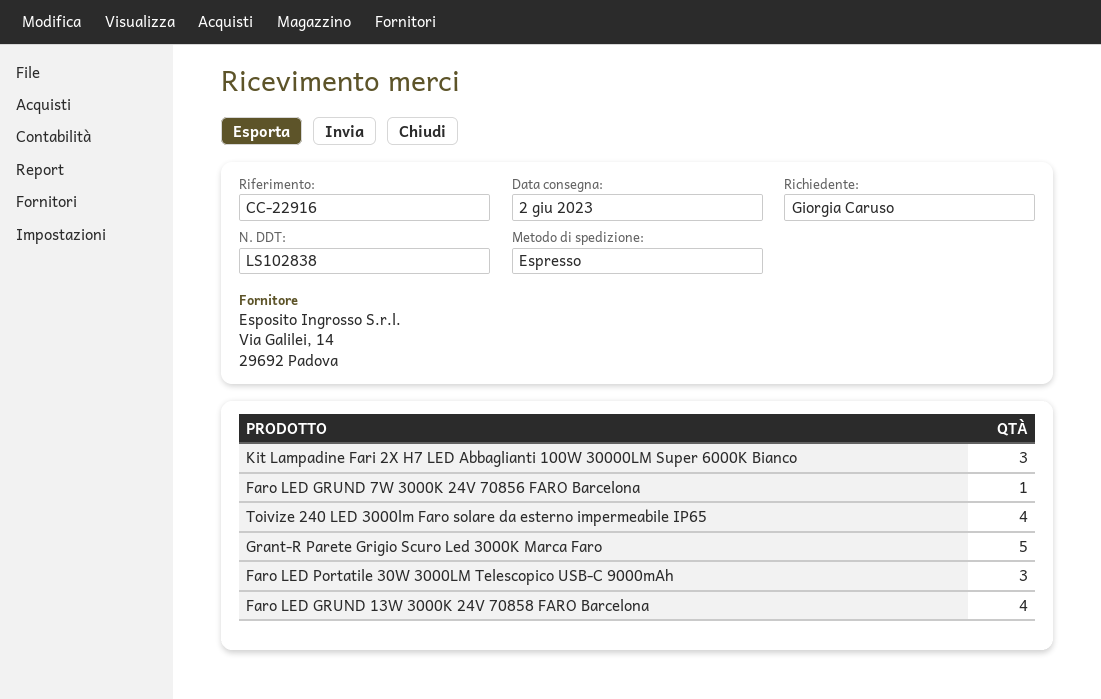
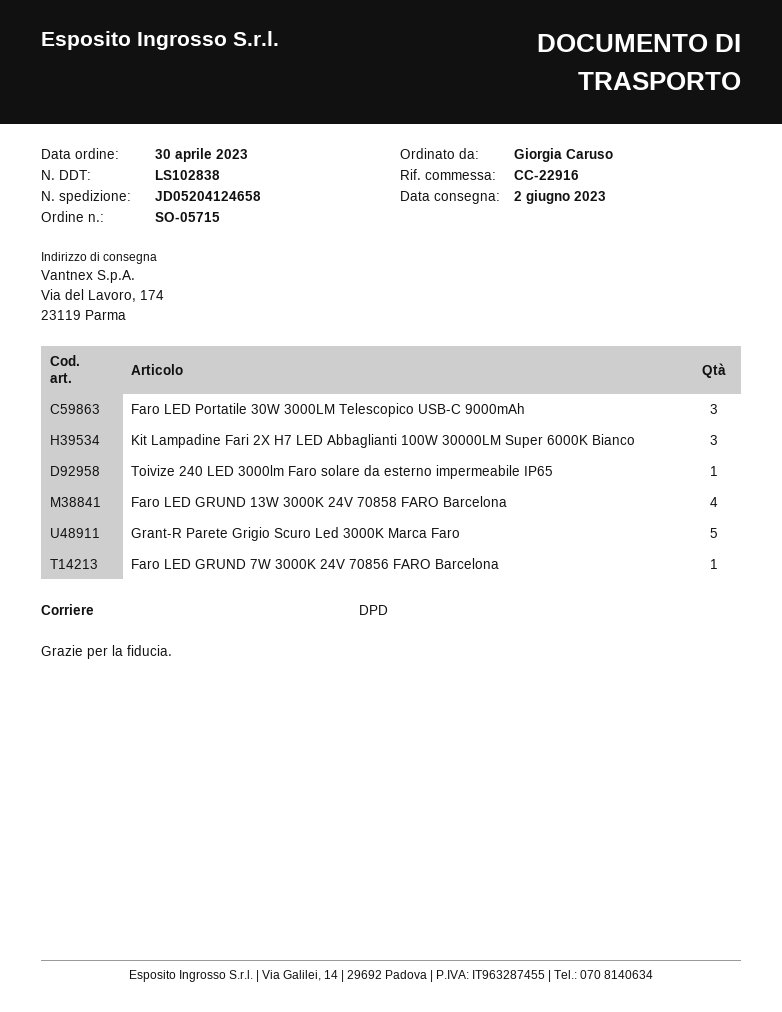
shipping method: express -> DPD
Toivize 240 LED 3000lm Faro solare da esterno impermeabile IP65: 4 -> 1

